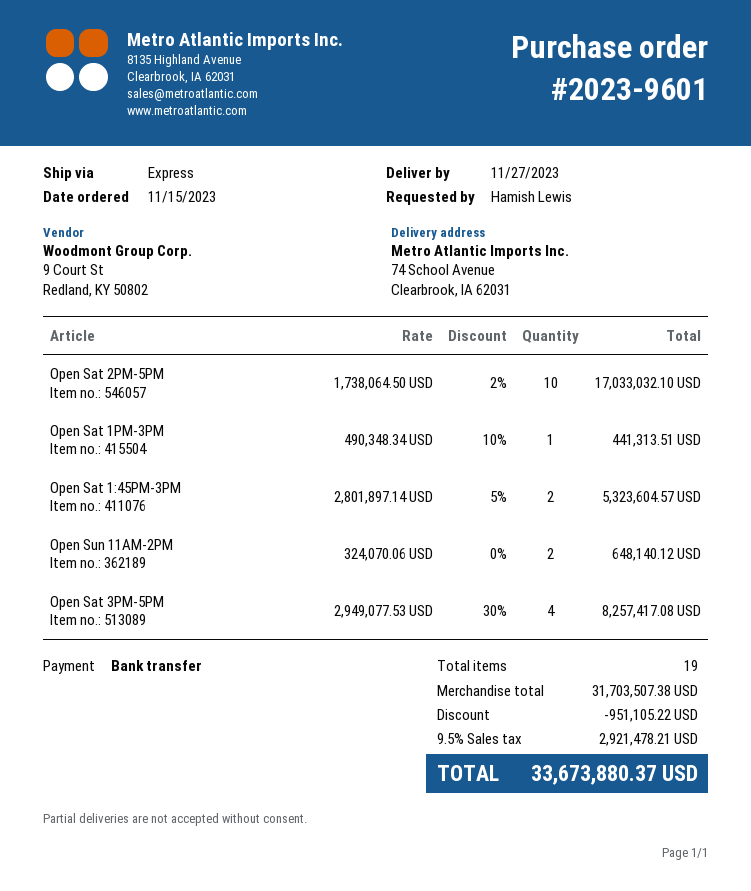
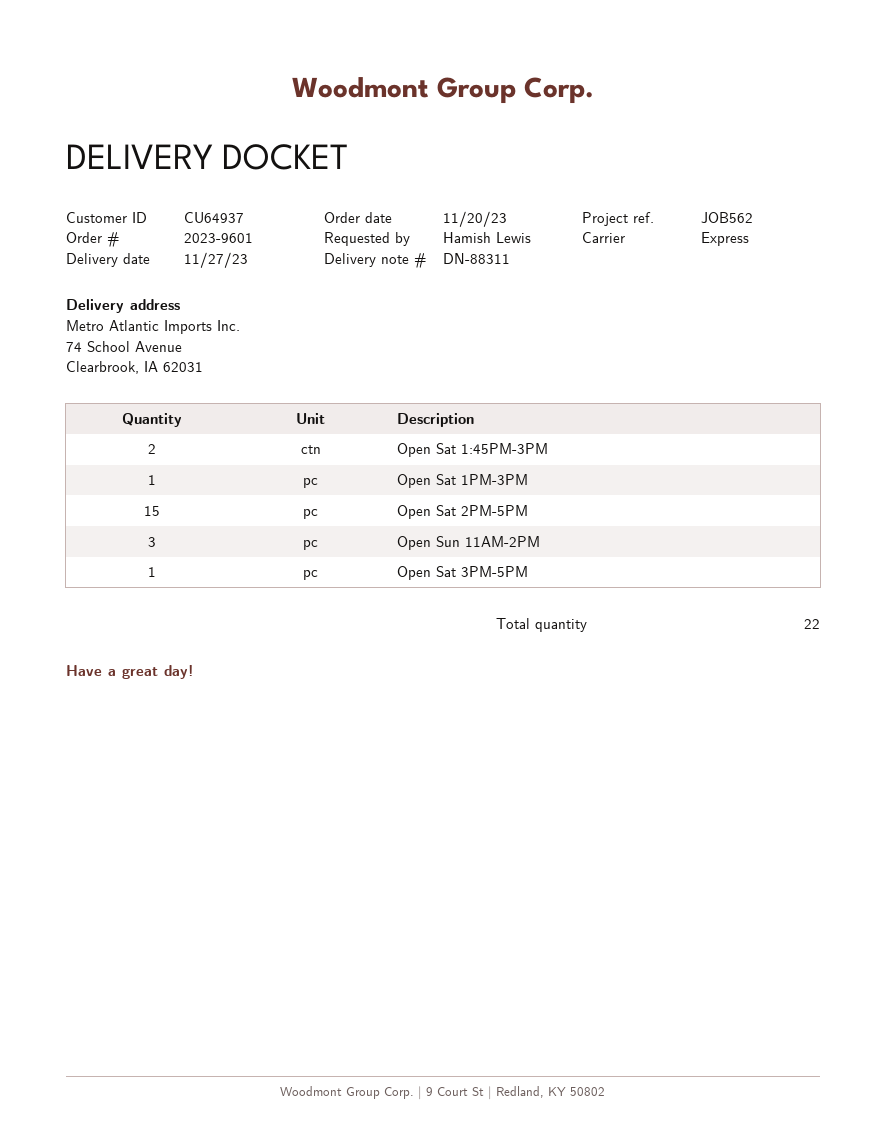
order date: 2023-11-15 -> 2023-11-20
Open Sat 2PM-5PM: 10 -> 15
Open Sun 11AM-2PM: 2 -> 3
Open Sat 3PM-5PM: 4 -> 1
total quantity: 19 -> 22

